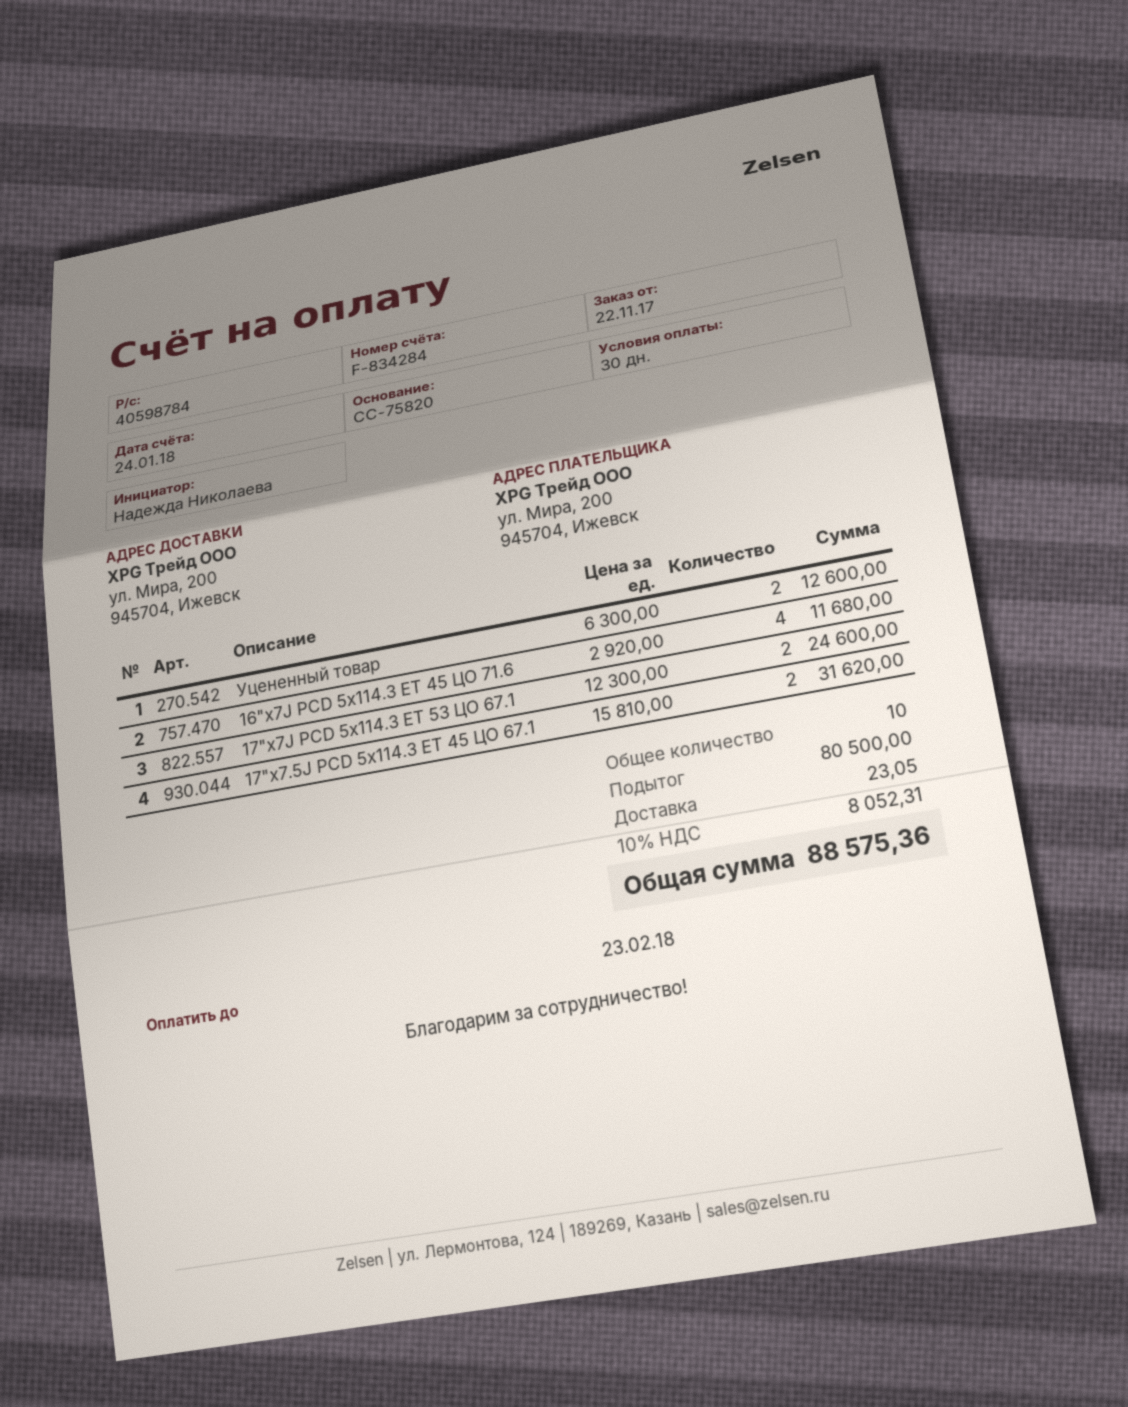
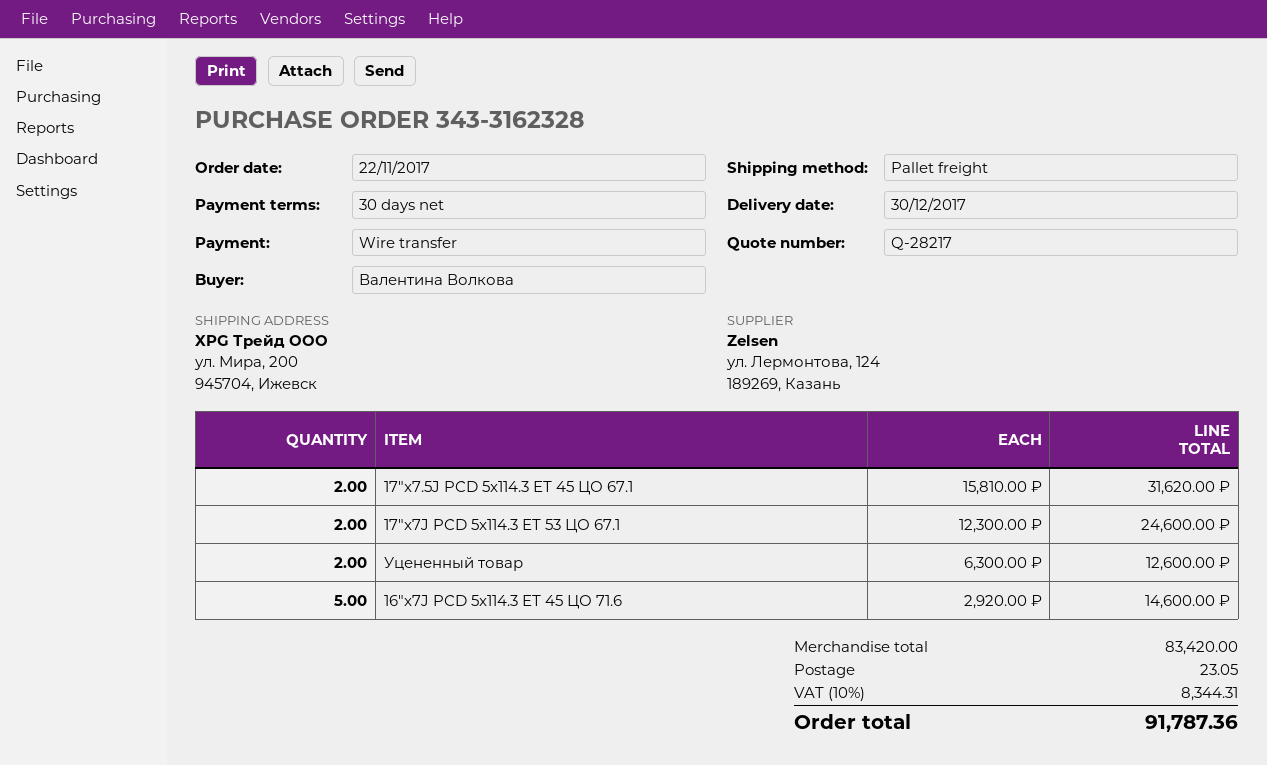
ordered by: Надежда Николаева -> Валентина Волкова
16"x7J PCD 5x114.3 ЕТ 45 ЦО 71.6: 4 x 2920.00 = 11680.00 -> 5 x 2920.00 = 14600.00
subtotal: 80500.00 -> 83420.00
tax: 10% = 8052.31 -> 10% = 8344.31
total: 88575.36 -> 91787.36

